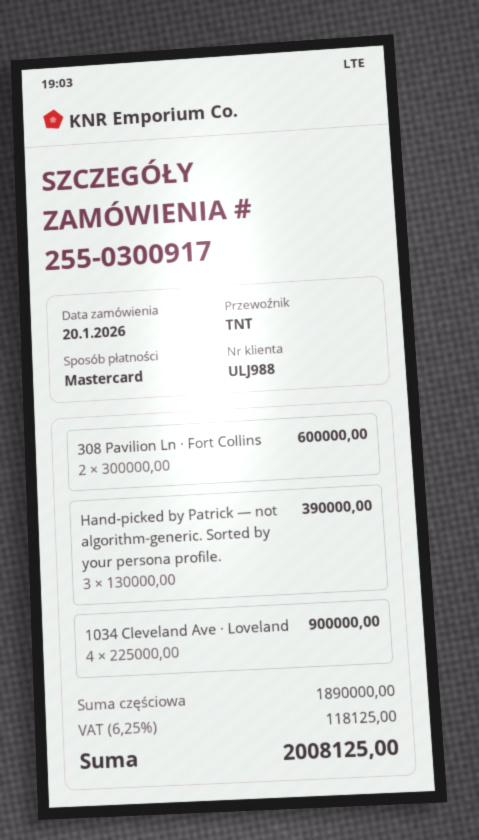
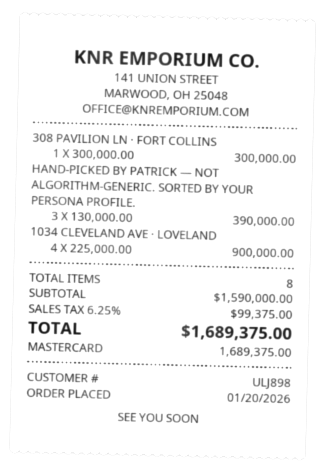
customer number: ULJ988 -> ULJ898
308 Pavilion Ln · Fort Collins: 2 x 300000.00 = 600000.00 -> 1 x 300000.00 = 300000.00
subtotal: 1890000.00 -> 1590000.00
tax: 6.25% = 118125.00 -> 6.25% = 99375.00
total: 2008125.00 -> 1689375.00

